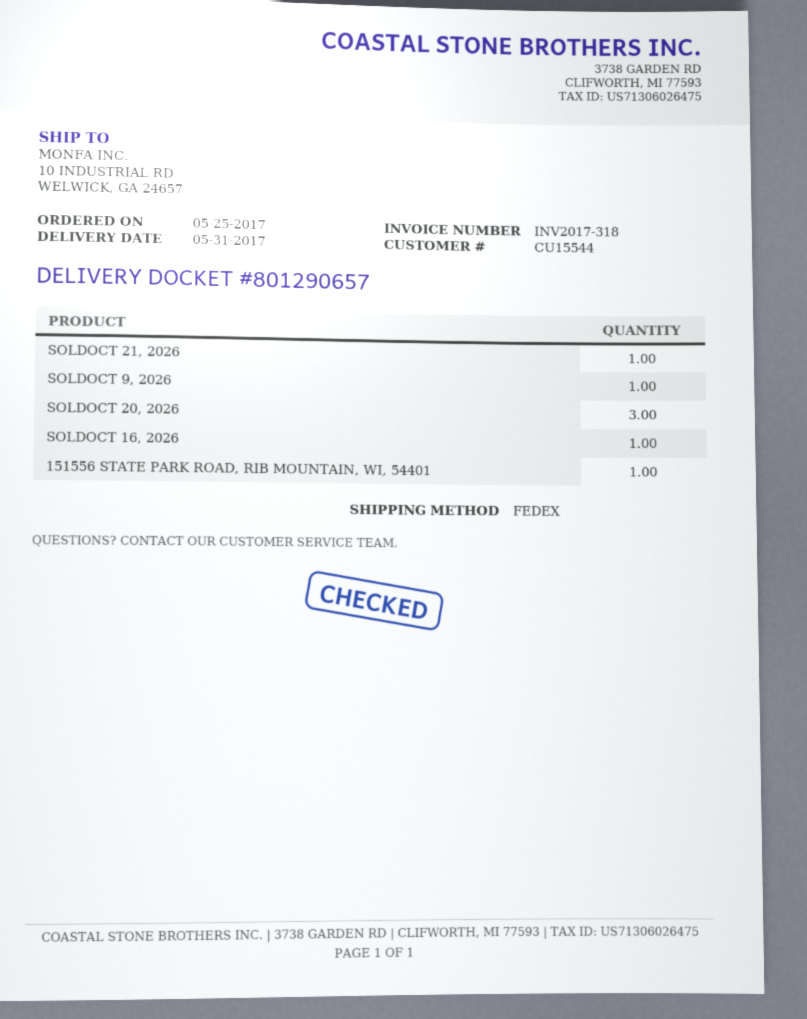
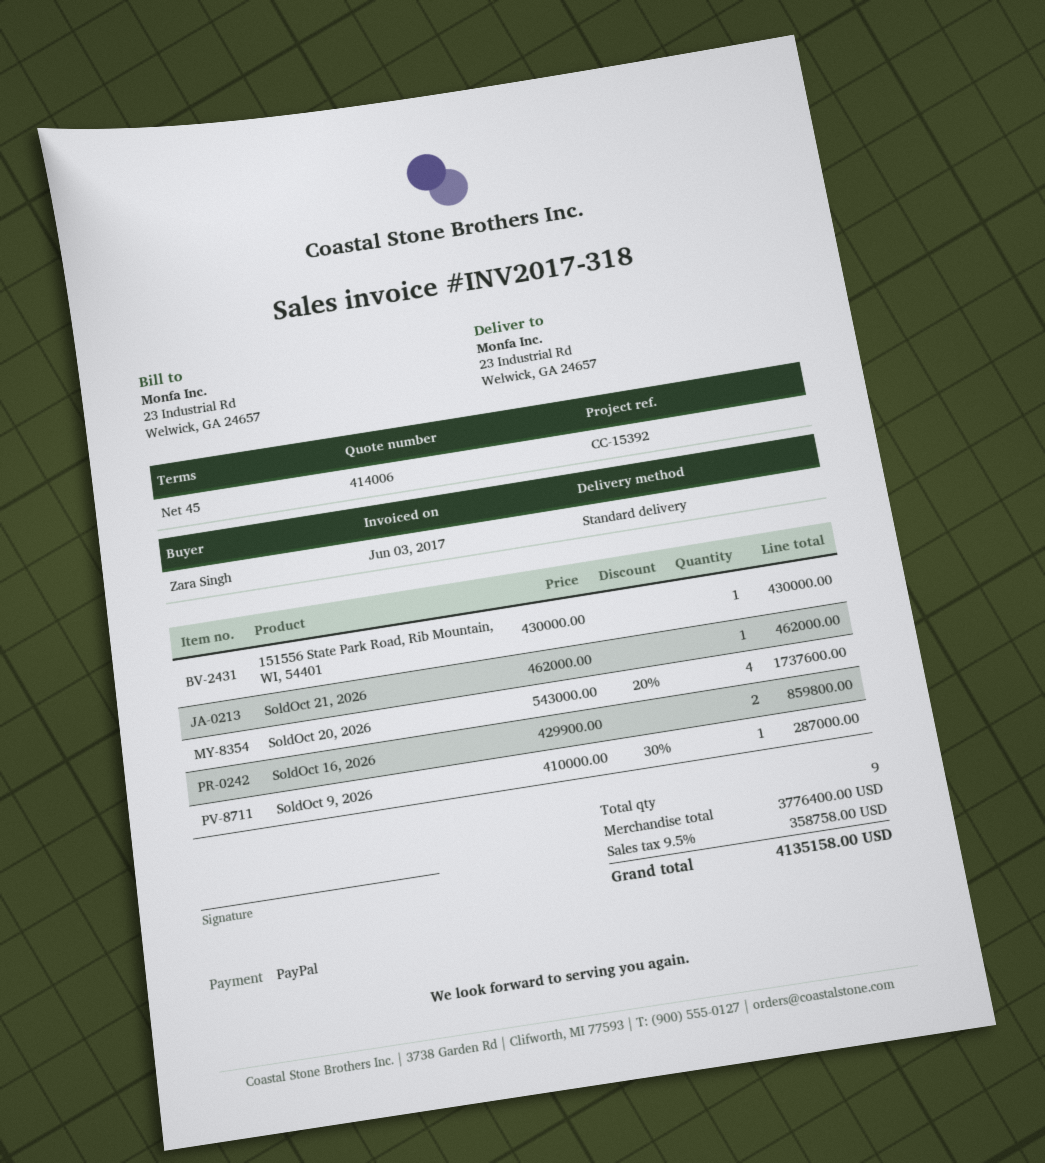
shipping method: FedEx -> standard
ship to: 10 INDUSTRIAL RD, WELWICK, GA 24657 -> 23 Industrial Rd, Welwick, GA 24657
SOLDOCT 20, 2026: 3 -> 4
SOLDOCT 16, 2026: 1 -> 2

